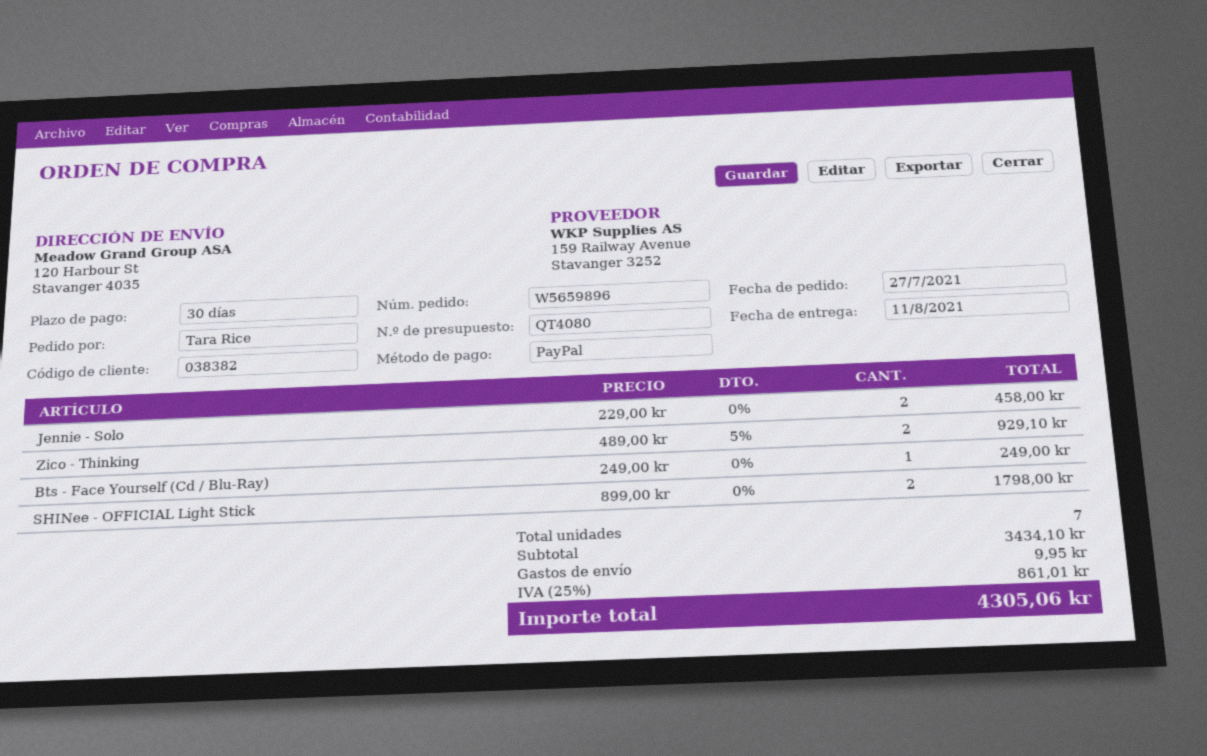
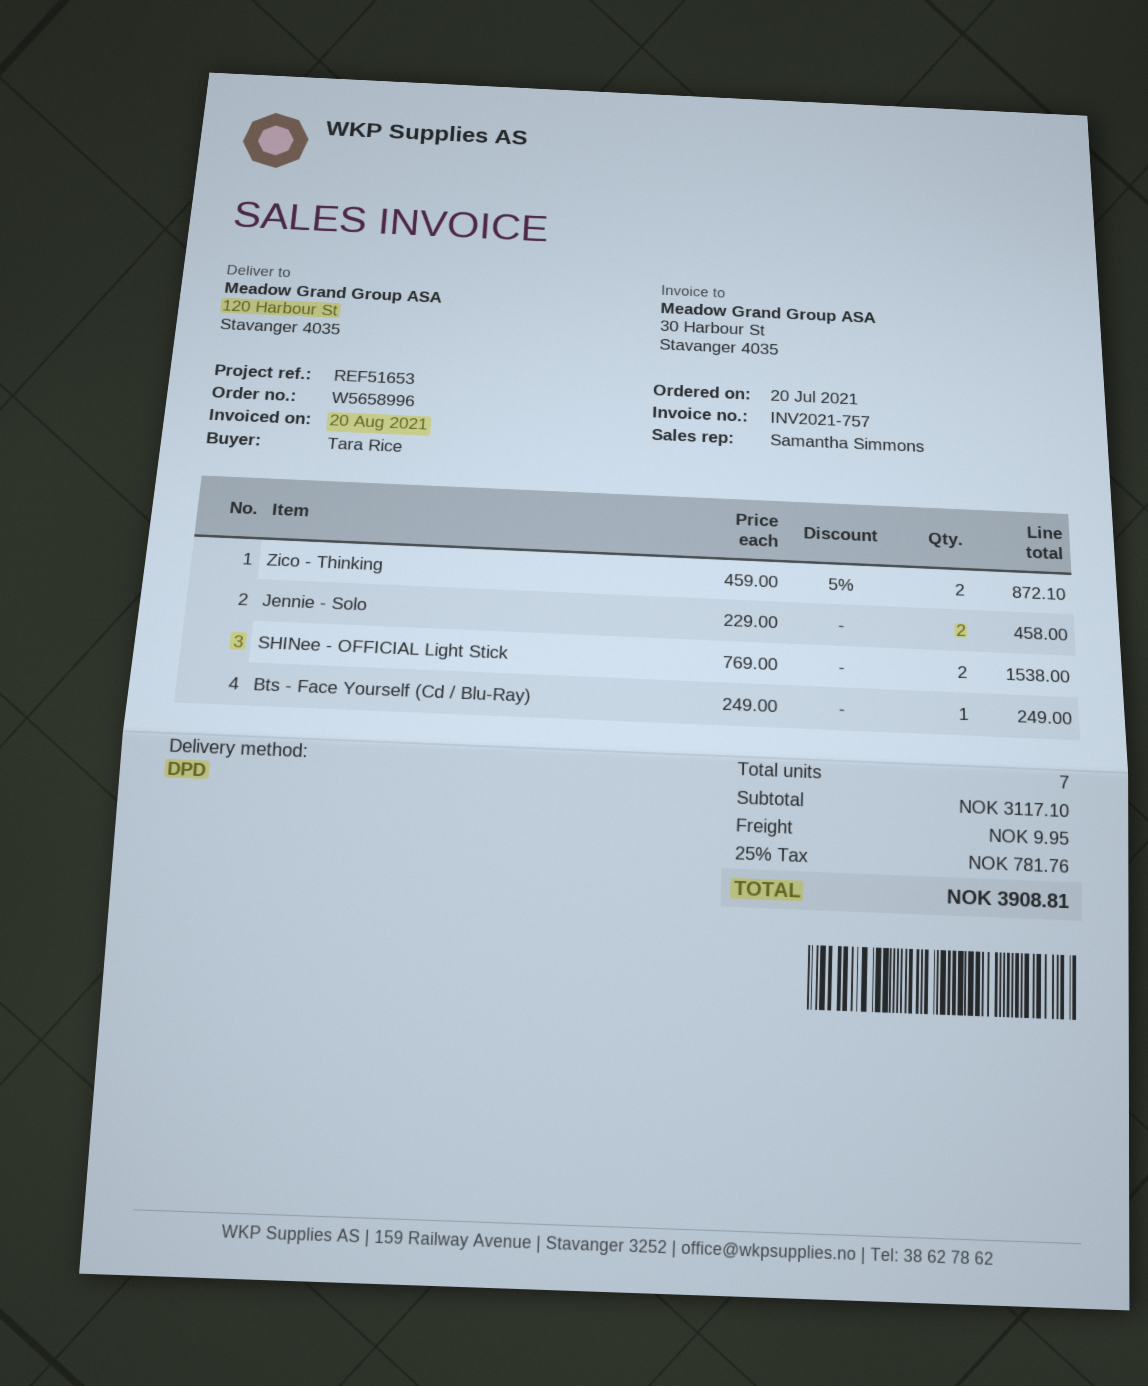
order number: W5659896 -> W5658996
order date: 2021-07-27 -> 2021-07-20
Zico - Thinking: 2 x 489.00 - 5% = 929.10 -> 2 x 459.00 - 5% = 872.10
SHINee - OFFICIAL Light Stick: 2 x 899.00 = 1798.00 -> 2 x 769.00 = 1538.00
subtotal: 3434.10 -> 3117.10
tax: 25% = 861.01 -> 25% = 781.76
total: 4305.06 -> 3908.81

